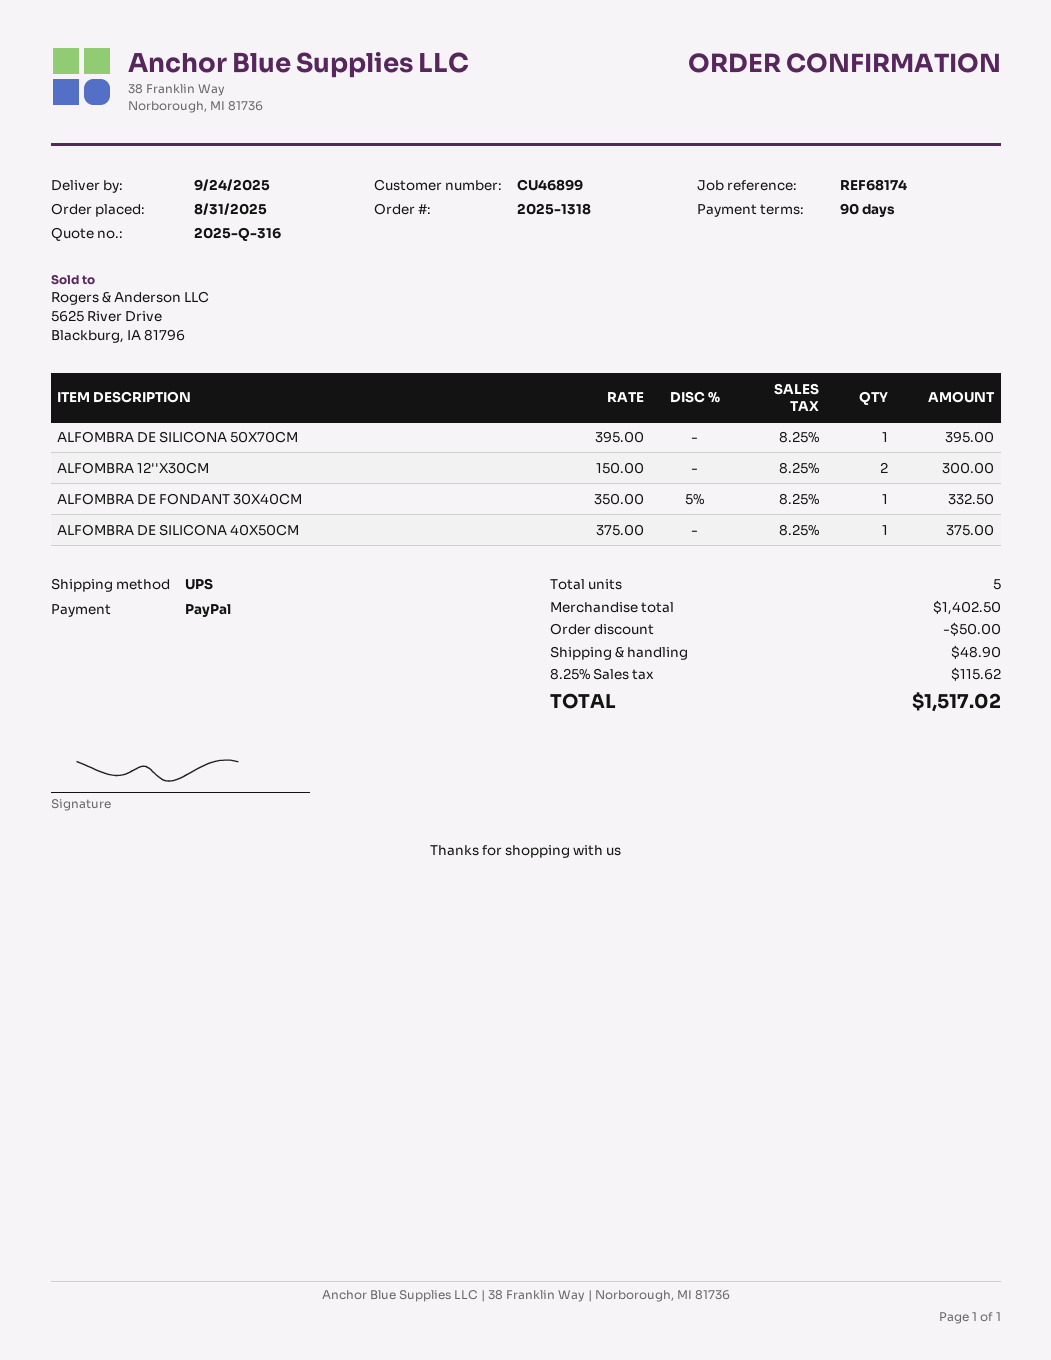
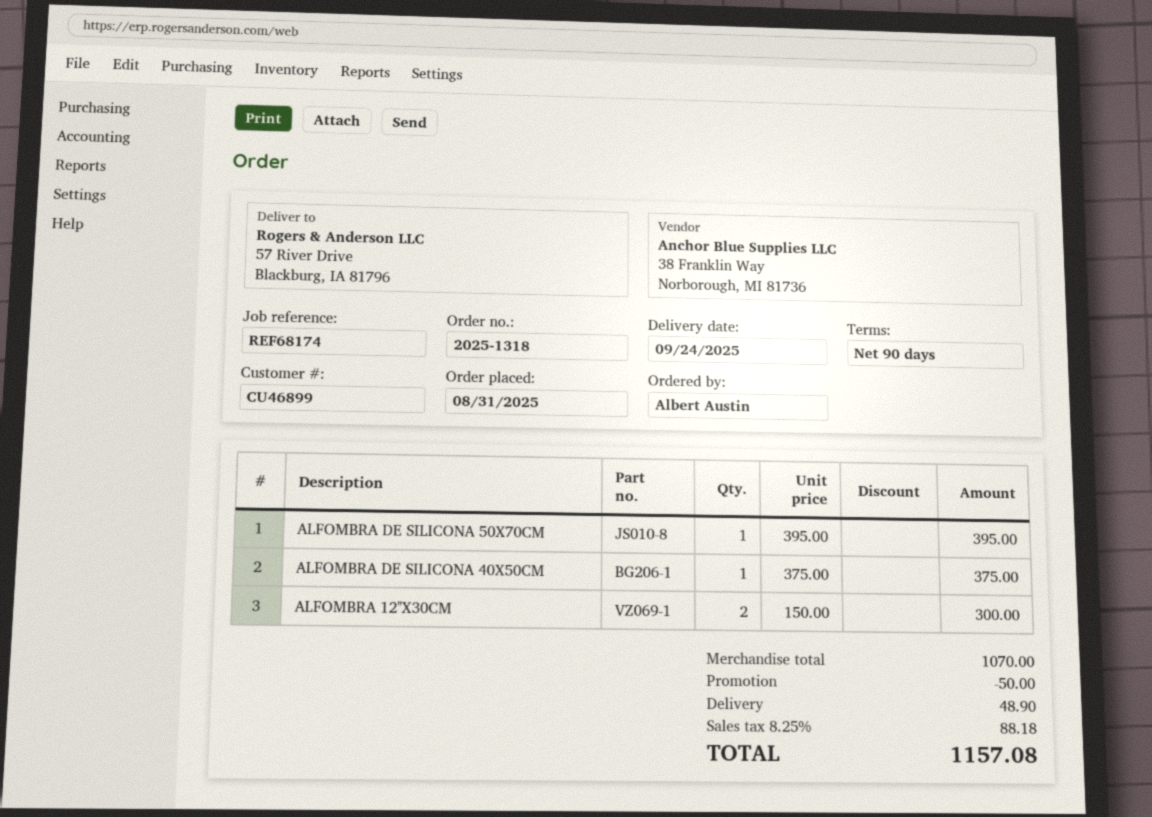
ALFOMBRA DE FONDANT 30X40CM: 1 x 350.00 - 5% = 332.50 -> none
subtotal: 1402.50 -> 1070.00
tax: 8.25% = 115.62 -> 8.25% = 88.18
total: 1517.02 -> 1157.08

